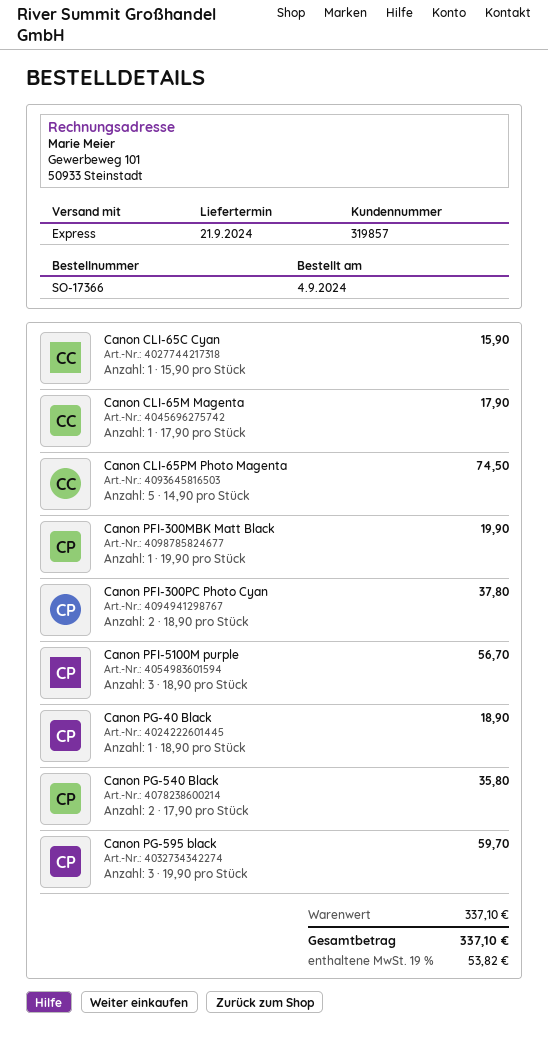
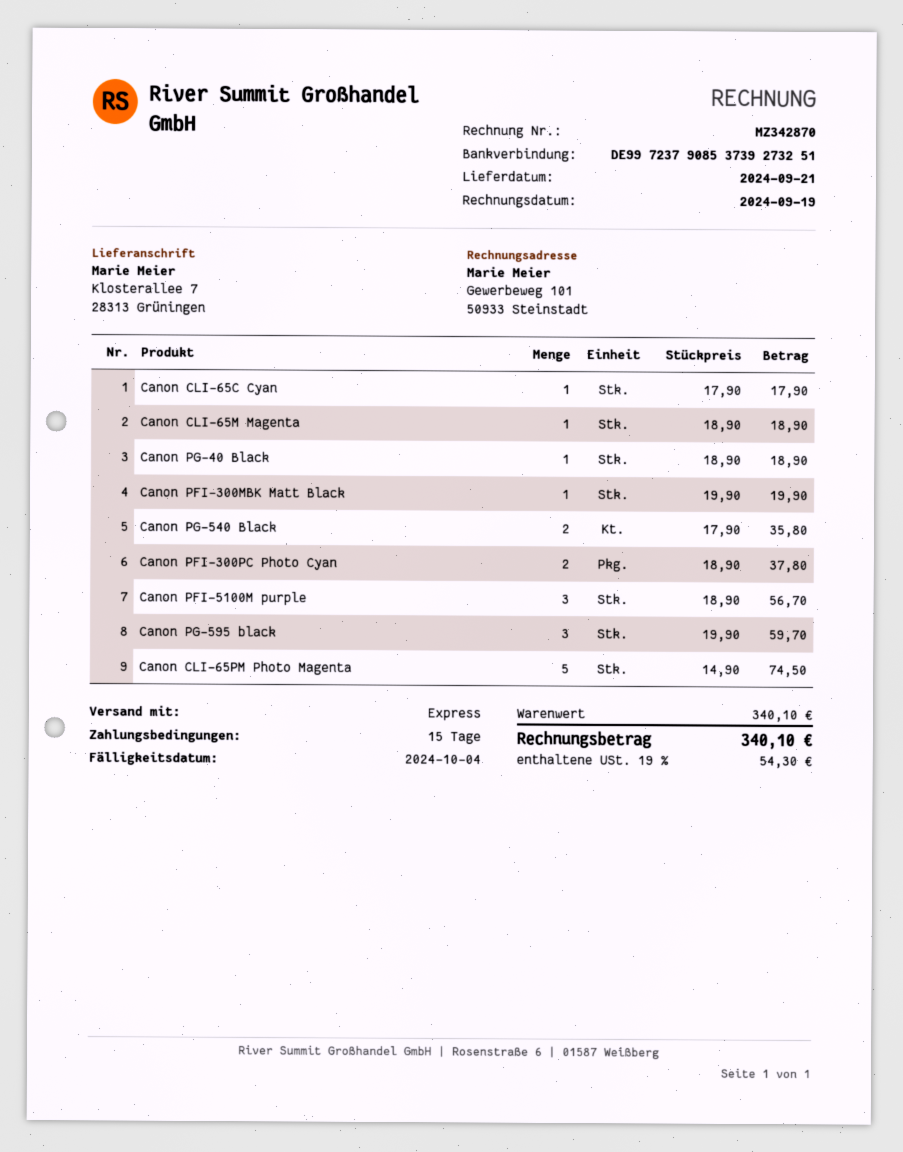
Canon CLI-65C Cyan: 1 x 15.90 = 15.90 -> 1 x 17.90 = 17.90
Canon CLI-65M Magenta: 1 x 17.90 = 17.90 -> 1 x 18.90 = 18.90
subtotal: 337.10 -> 340.10
tax: 19% = 53.82 -> 19% = 54.30
total: 337.10 -> 340.10

